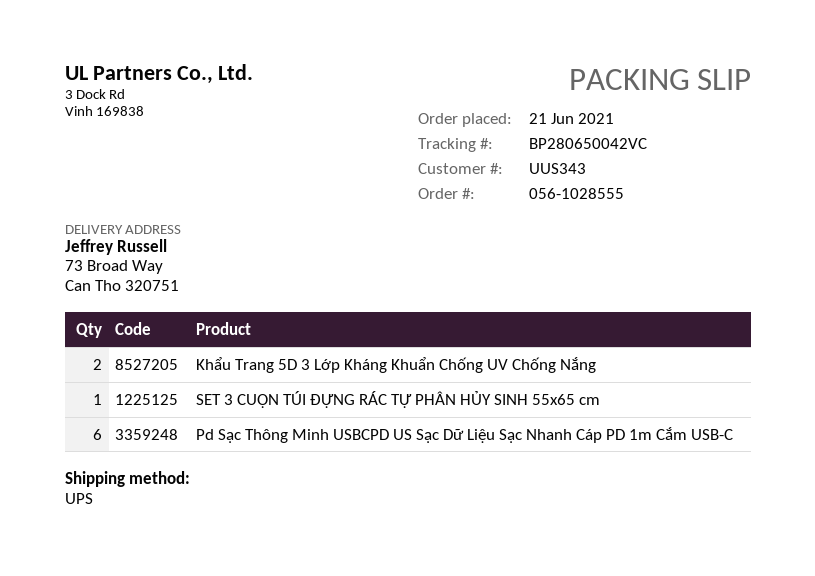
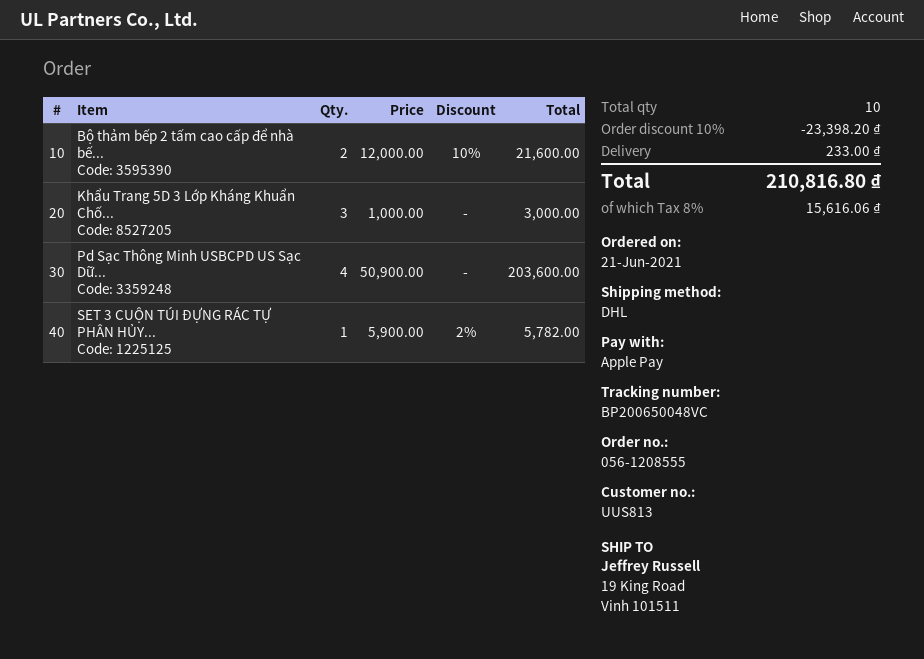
order number: 056-1028555 -> 056-1208555
customer number: UUS343 -> UUS813
shipping method: UPS -> DHL
tracking number: BP280650042VC -> BP200650048VC
ship to: 73 Broad Way, Can Tho 320751 -> 19 King Road, Vinh 101511
Khẩu Trang 5D 3 Lớp Kháng Khuẩn Chống UV Chống Nắng: 2 -> 3
Pd Sạc Thông Minh USBCPD US Sạc Dữ Liệu Sạc Nhanh Cáp PD 1m Cắm USB-C: 6 -> 4
Bộ thảm bếp 2 tấm cao cấp để nhà bế...: none -> 2

